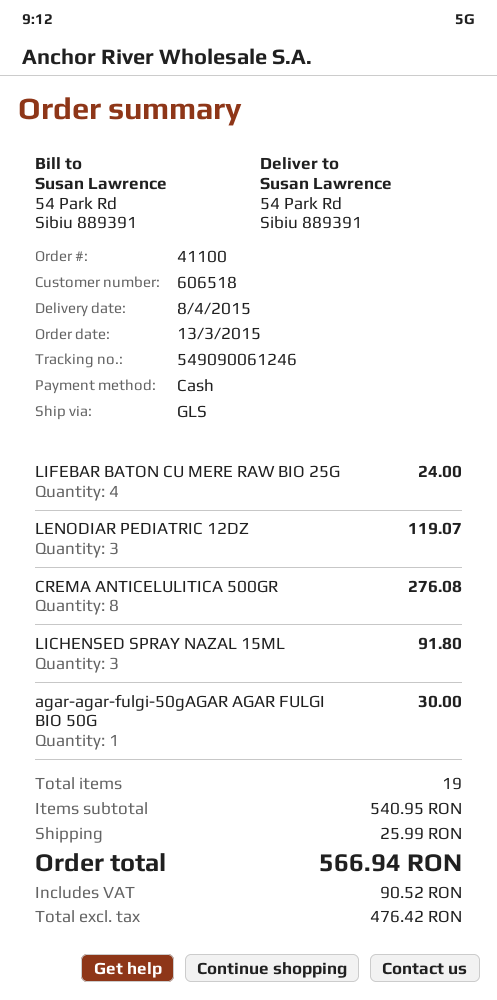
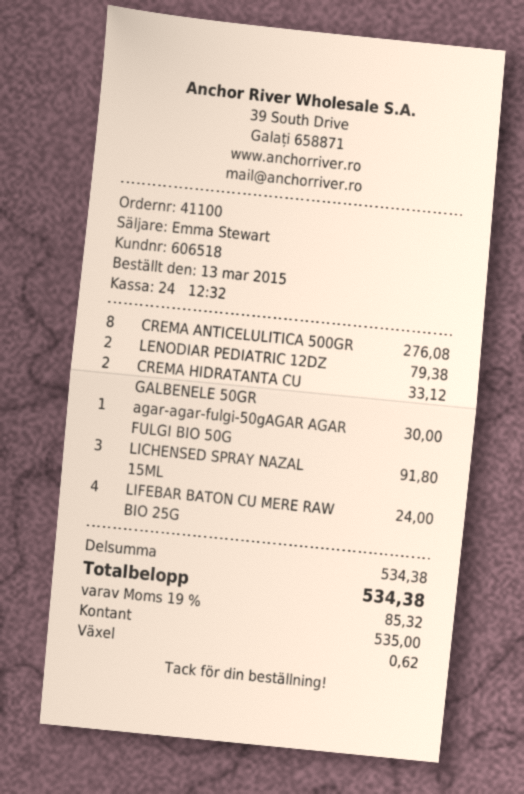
LENODIAR PEDIATRIC 12DZ: 3 for 119.07 -> 2 for 79.38
CREMA HIDRATANTA CU GALBENELE 50GR: none -> 2 for 33.12
subtotal: 540.95 -> 534.38
shipping: 25.99 -> none
tax: 90.52 -> 85.32
total: 566.94 -> 534.38

